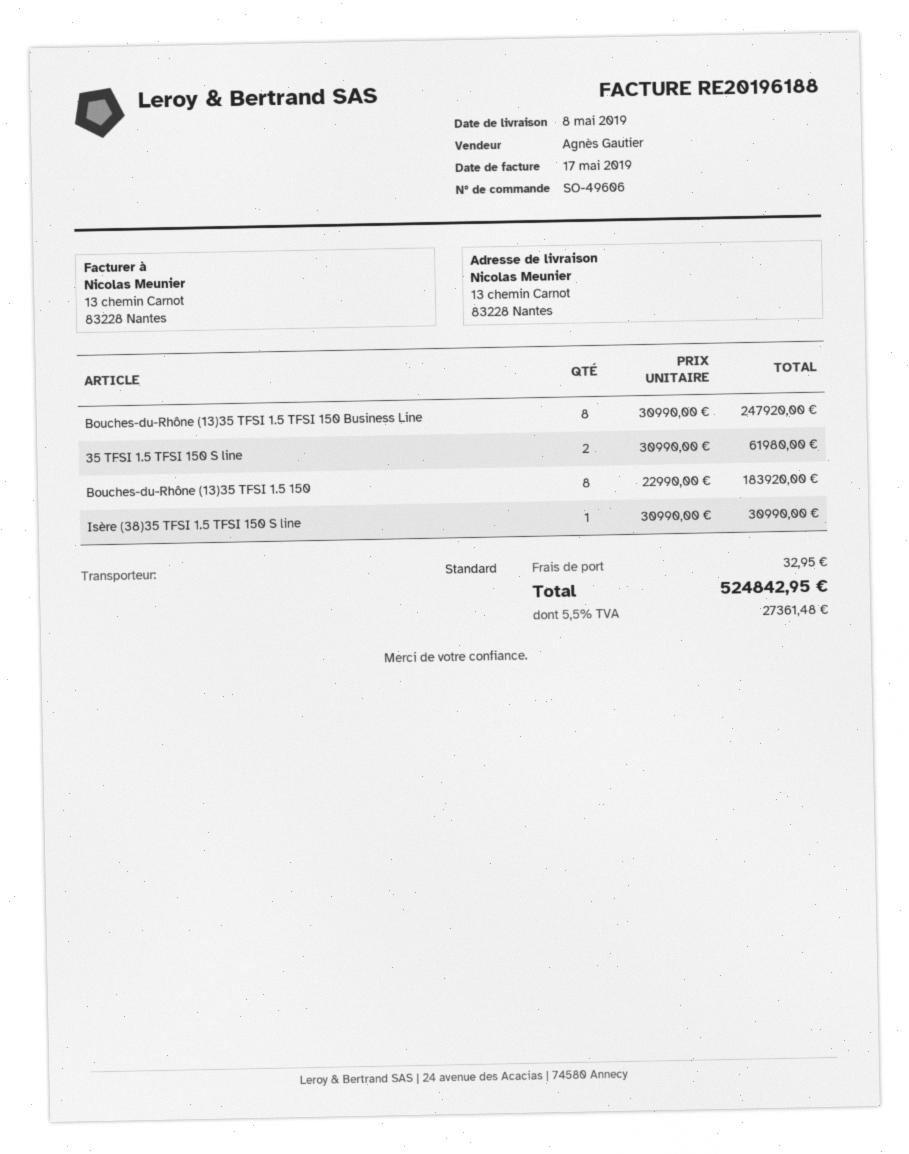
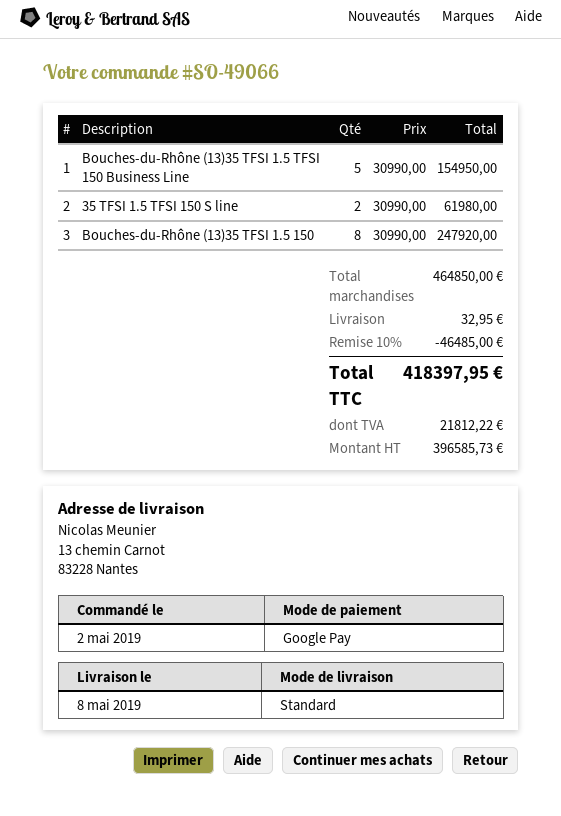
order number: SO-49606 -> SO-49066
Bouches-du-Rhône (13)35 TFSI 1.5 TFSI 150 Business Line: 8 x 30990.00 = 247920.00 -> 5 x 30990.00 = 154950.00
Bouches-du-Rhône (13)35 TFSI 1.5 150: 8 x 22990.00 = 183920.00 -> 8 x 30990.00 = 247920.00
Isère (38)35 TFSI 1.5 TFSI 150 S line: 1 x 30990.00 = 30990.00 -> none
discount: none -> 10% = 46485.00
tax: 27361.48 -> 21812.22
total: 524842.95 -> 418397.95

